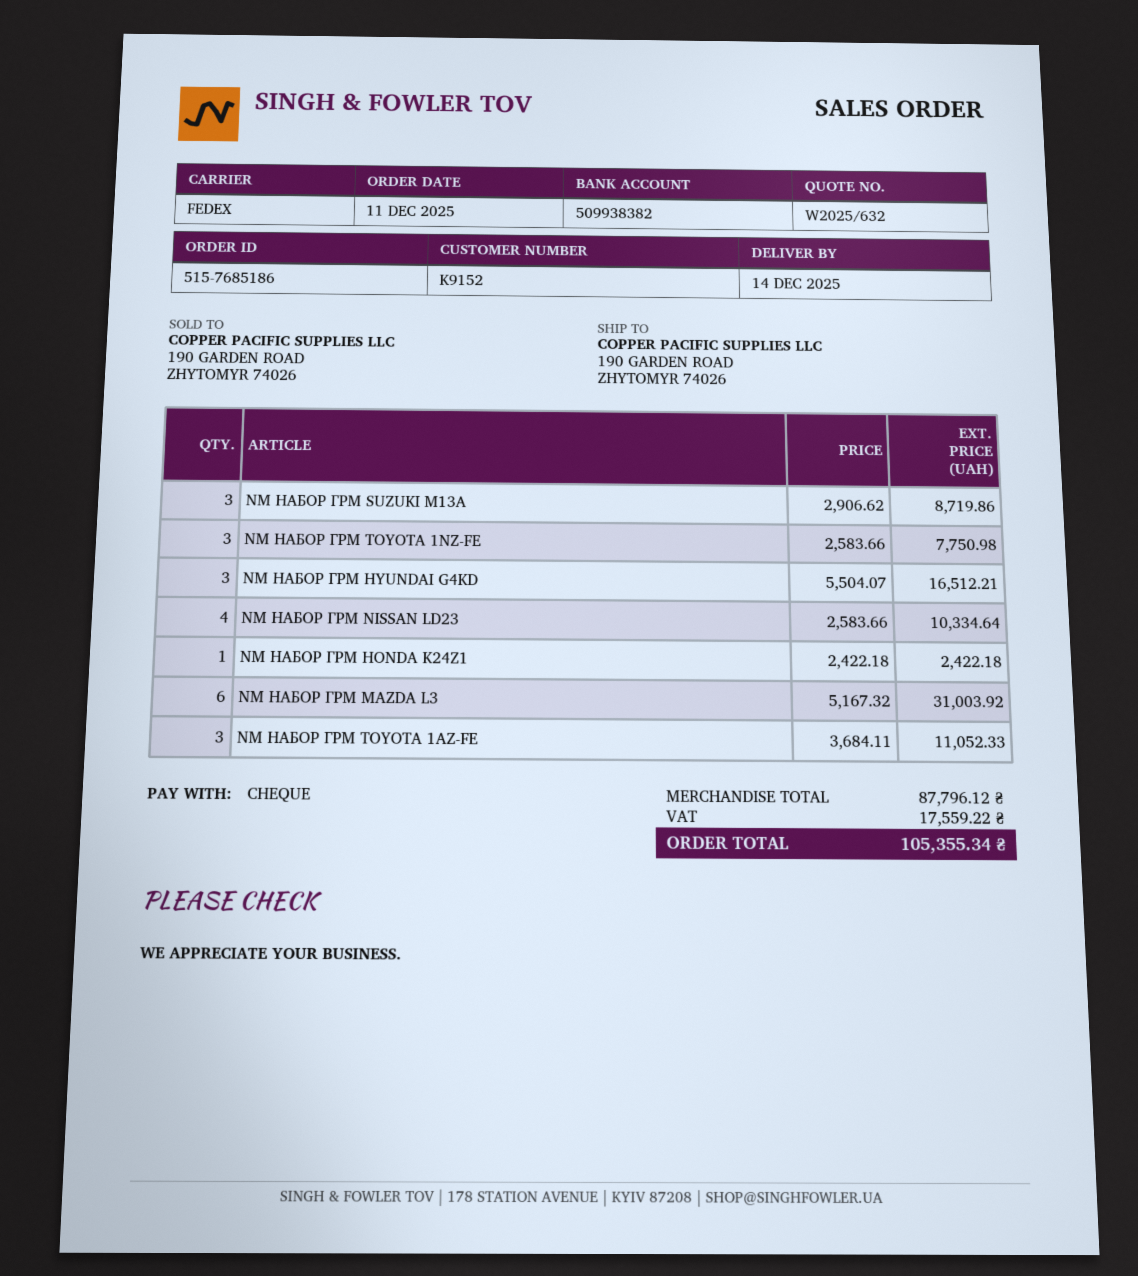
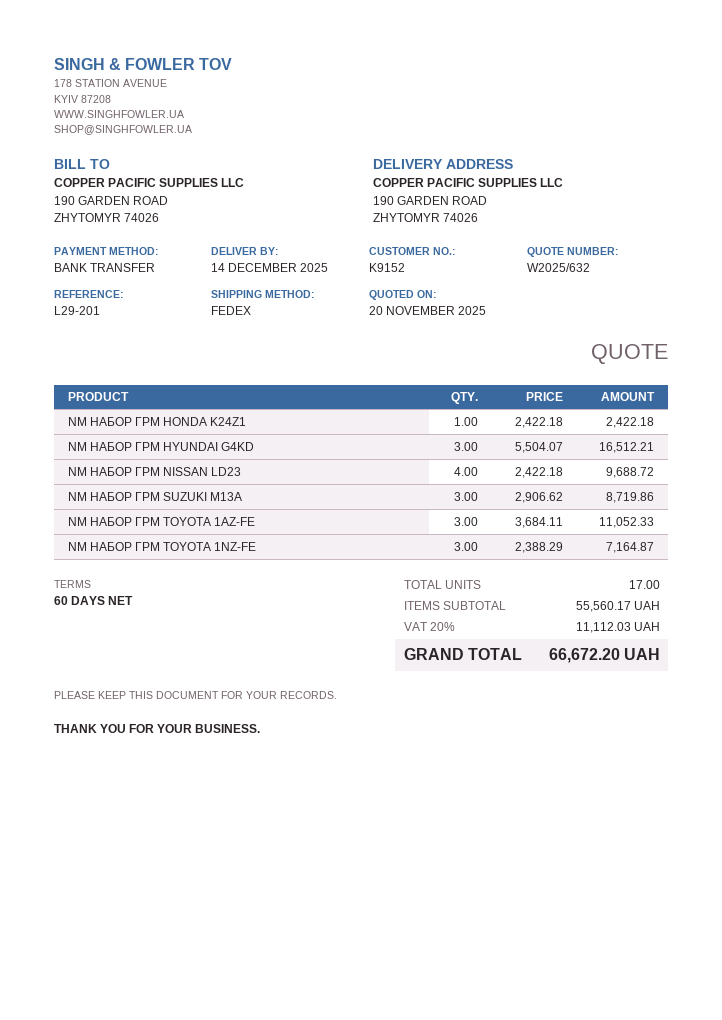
payment method: cheque -> bank transfer
NM НАБОР ГРМ TOYOTA 1NZ-FE: 3 x 2583.66 = 7750.98 -> 3 x 2388.29 = 7164.87
NM НАБОР ГРМ NISSAN LD23: 4 x 2583.66 = 10334.64 -> 4 x 2422.18 = 9688.72
NM НАБОР ГРМ MAZDA L3: 6 x 5167.32 = 31003.92 -> none
subtotal: 87796.12 -> 55560.17
tax: 17559.22 -> 11112.03
total: 105355.34 -> 66672.20

